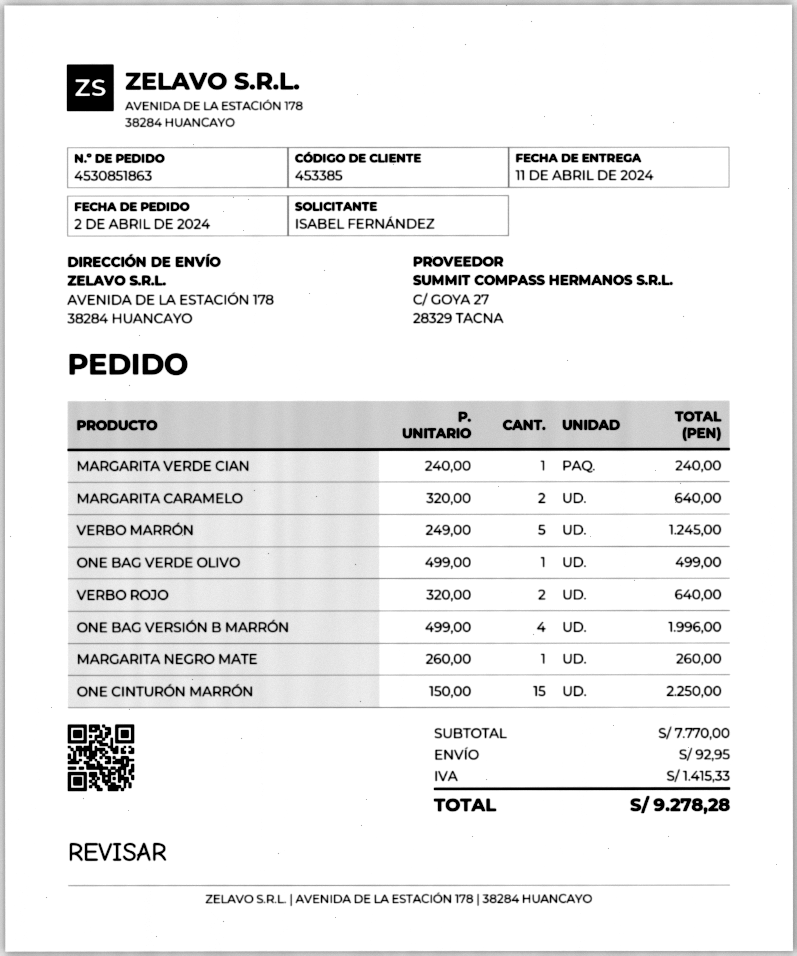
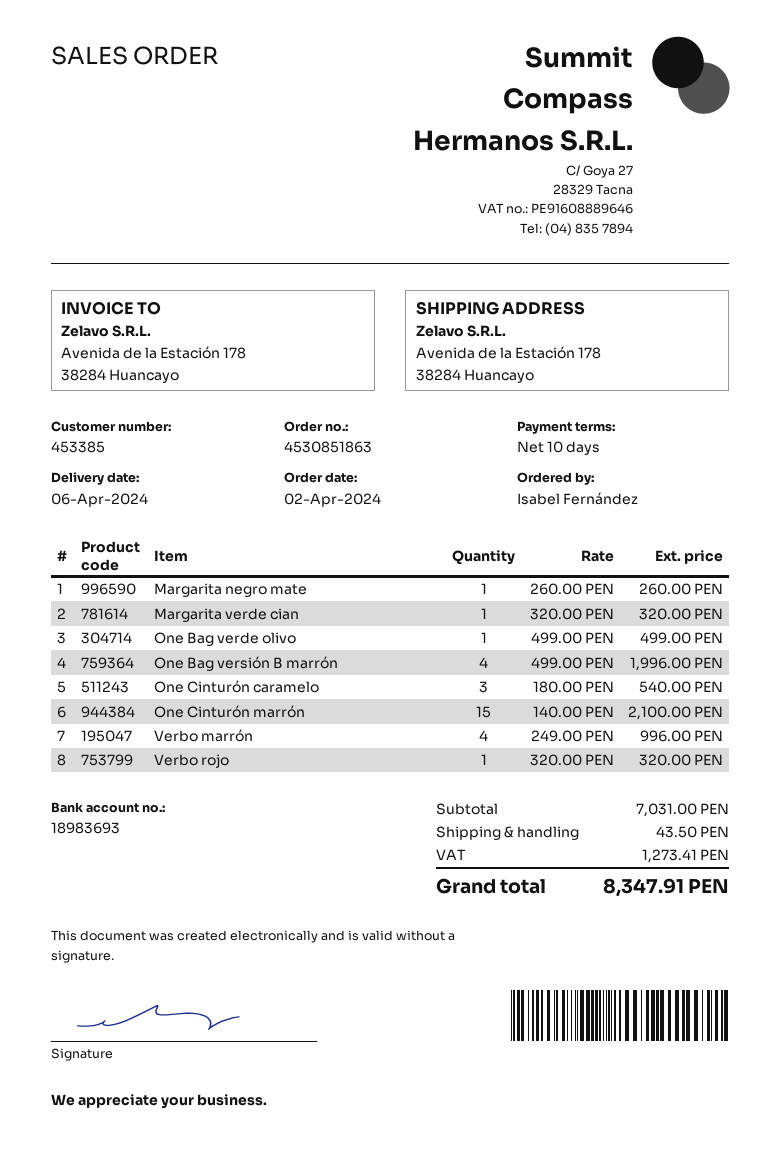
delivery date: 2024-04-11 -> 2024-04-06
MARGARITA VERDE CIAN: 1 x 240.00 = 240.00 -> 1 x 320.00 = 320.00
MARGARITA CARAMELO: 2 x 320.00 = 640.00 -> none
VERBO MARRÓN: 5 x 249.00 = 1245.00 -> 4 x 249.00 = 996.00
VERBO ROJO: 2 x 320.00 = 640.00 -> 1 x 320.00 = 320.00
ONE CINTURÓN MARRÓN: 15 x 150.00 = 2250.00 -> 15 x 140.00 = 2100.00
One Cinturón caramelo: none -> 3 x 180.00 = 540.00
subtotal: 7770.00 -> 7031.00
shipping: 92.95 -> 43.50
tax: 1415.33 -> 1273.41
total: 9278.28 -> 8347.91

